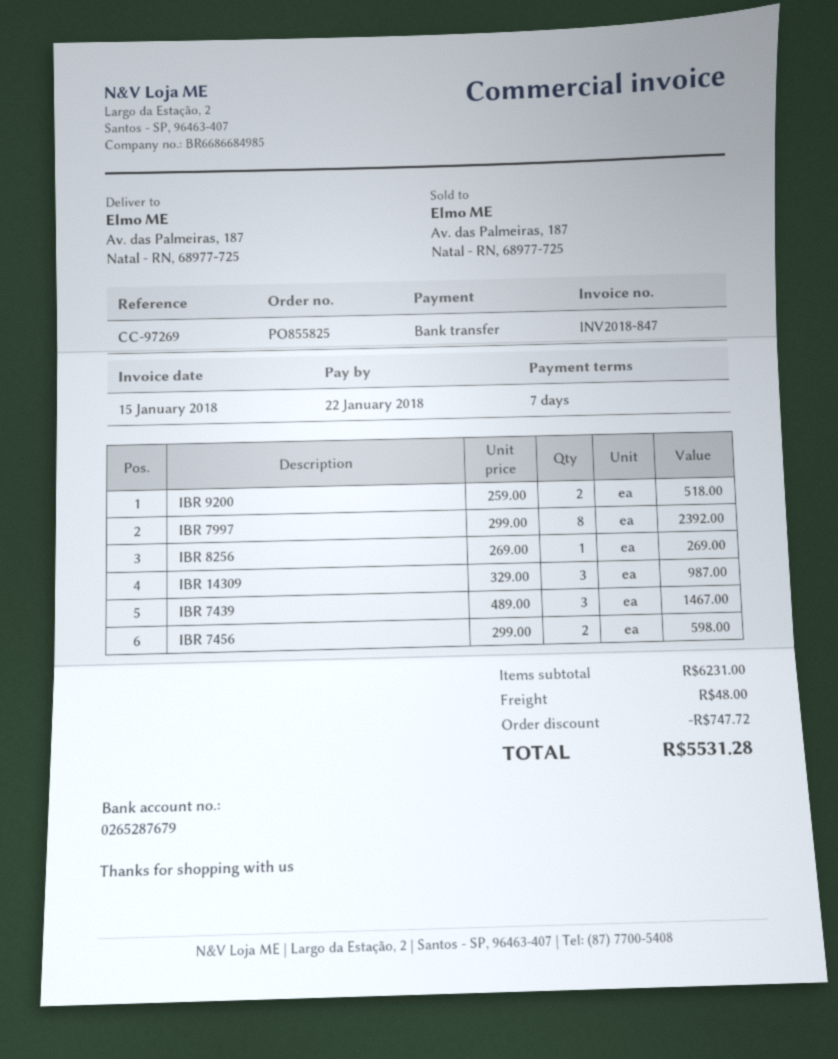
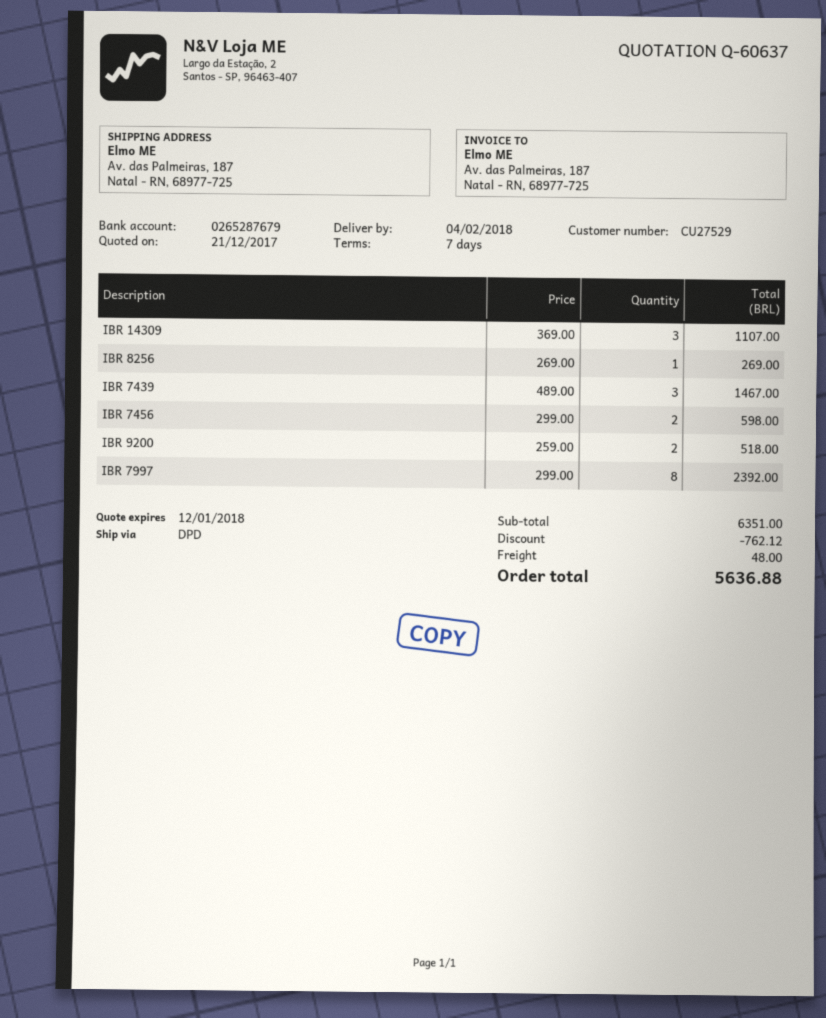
IBR 14309: 3 x 329.00 = 987.00 -> 3 x 369.00 = 1107.00
subtotal: 6231.00 -> 6351.00
discount: 747.72 -> 762.12
total: 5531.28 -> 5636.88

